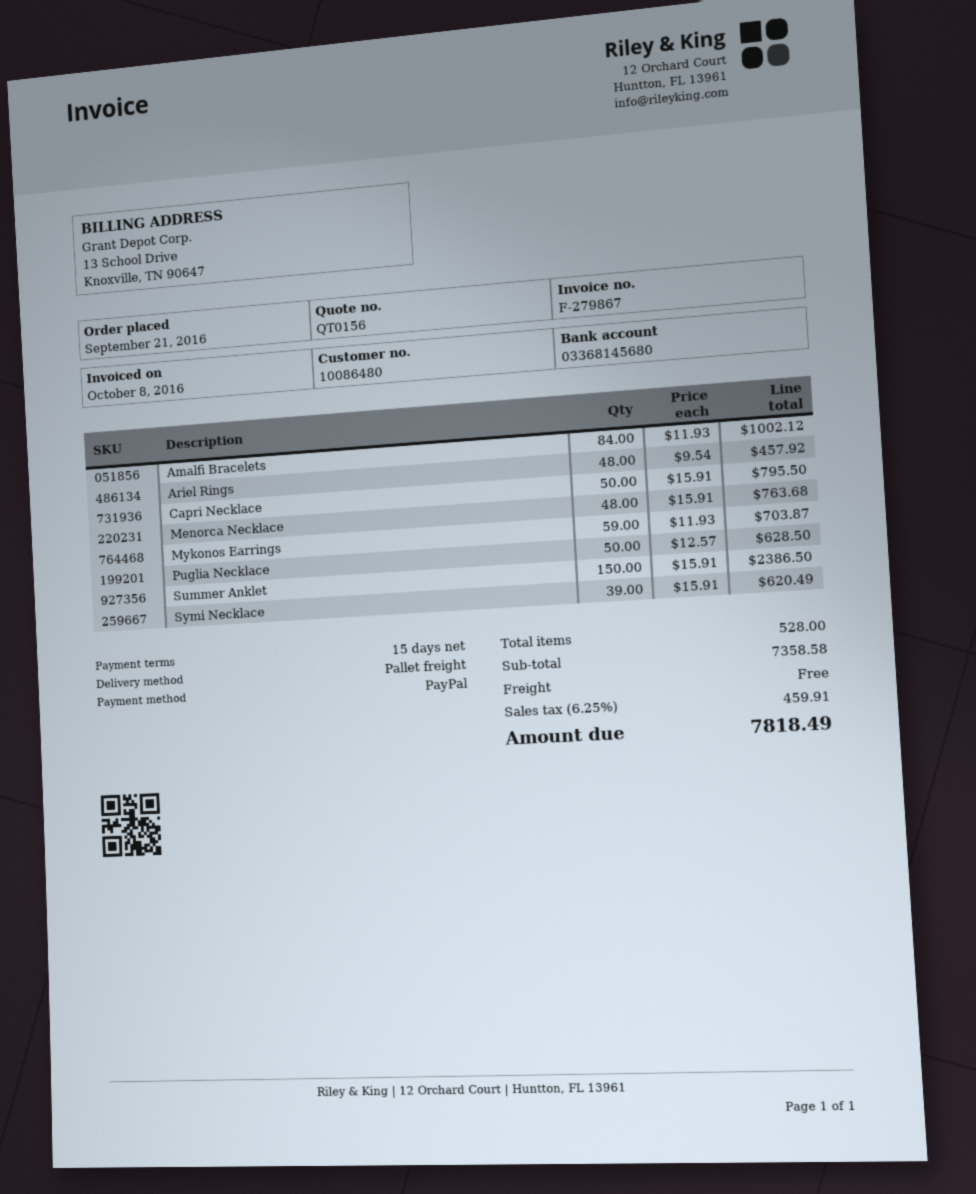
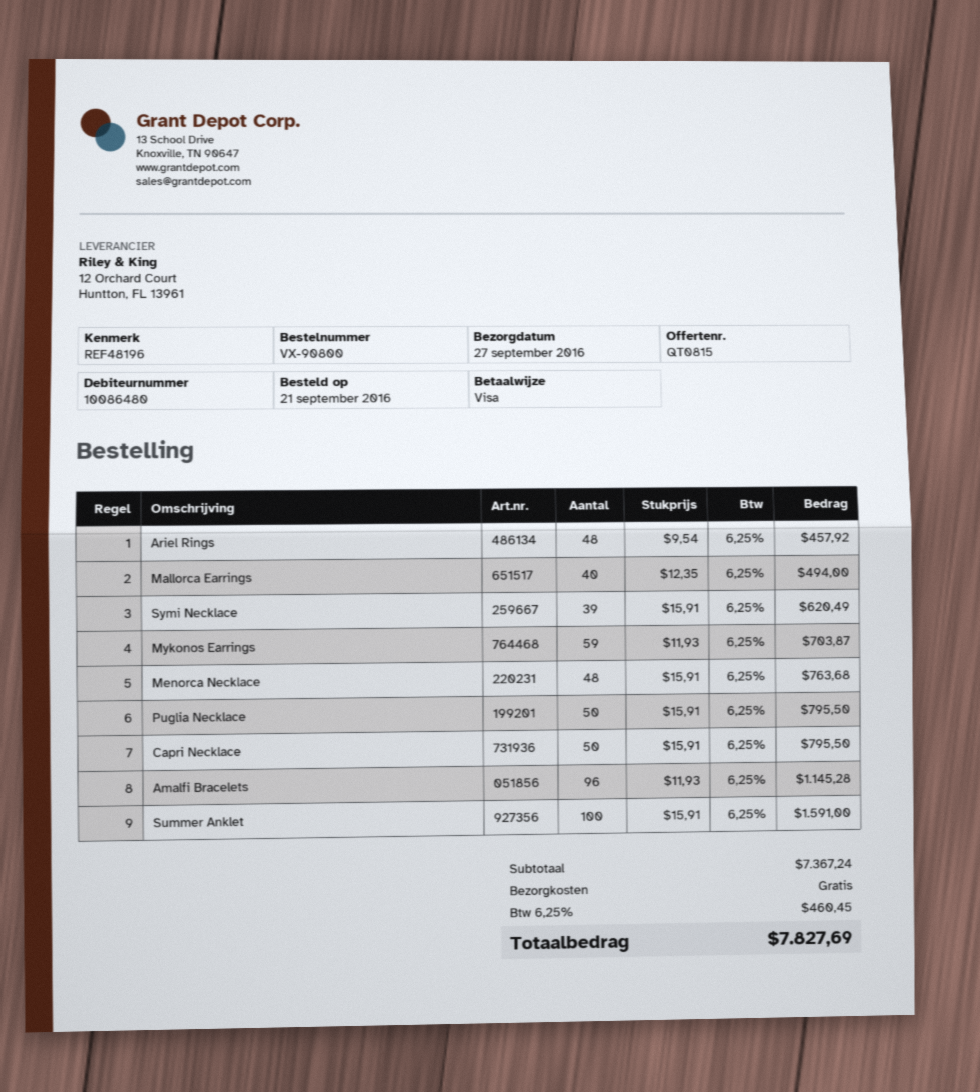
quote number: QT0156 -> QT0815
payment method: PayPal -> Visa
Amalfi Bracelets: 84 x 11.93 = 1002.12 -> 96 x 11.93 = 1145.28
Puglia Necklace: 50 x 12.57 = 628.50 -> 50 x 15.91 = 795.50
Summer Anklet: 150 x 15.91 = 2386.50 -> 100 x 15.91 = 1591.00
Mallorca Earrings: none -> 40 x 12.35 = 494.00
subtotal: 7358.58 -> 7367.24
tax: 6.25% = 459.91 -> 6.25% = 460.45
total: 7818.49 -> 7827.69

